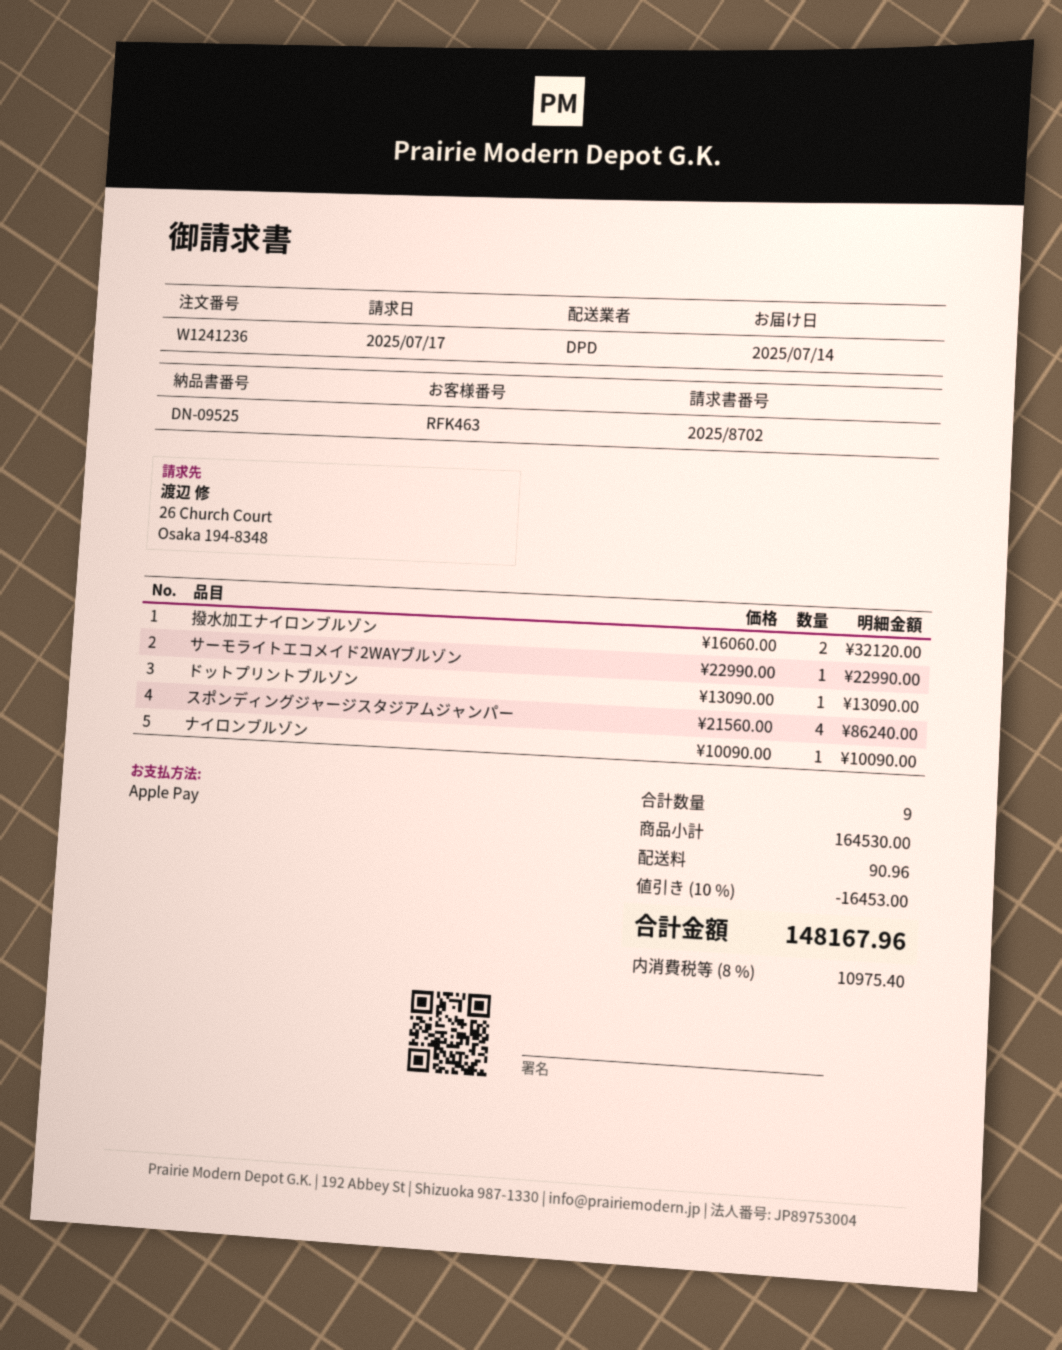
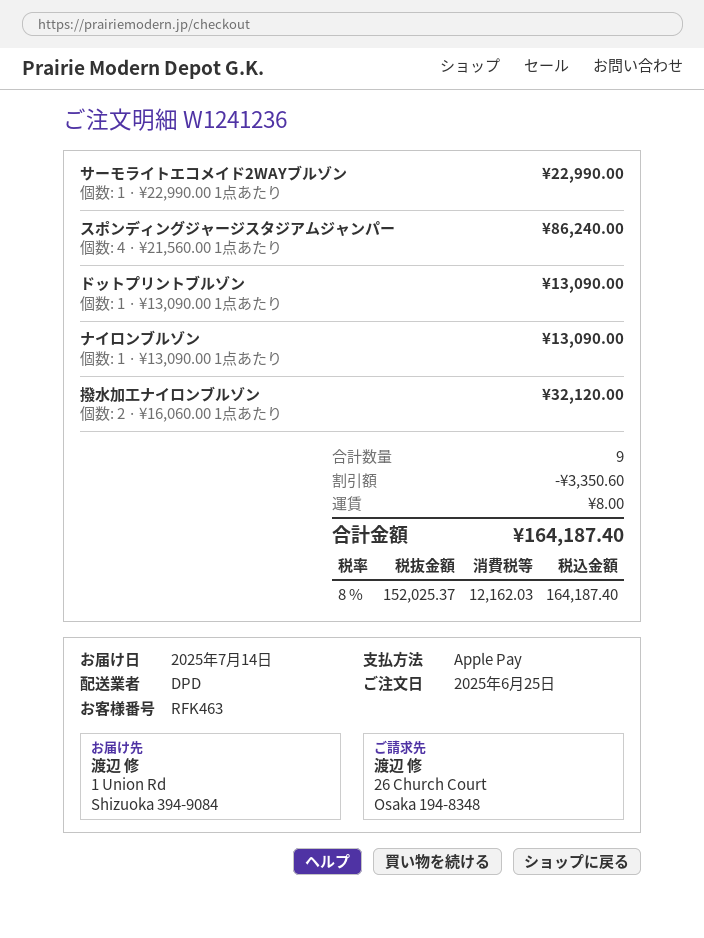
ナイロンブルゾン: 1 x 10090.00 = 10090.00 -> 1 x 13090.00 = 13090.00
discount: 16453.00 -> 3350.60
shipping: 90.96 -> 8.00
tax: 8% = 10975.40 -> 8% = 12162.03
total: 148167.96 -> 164187.40

